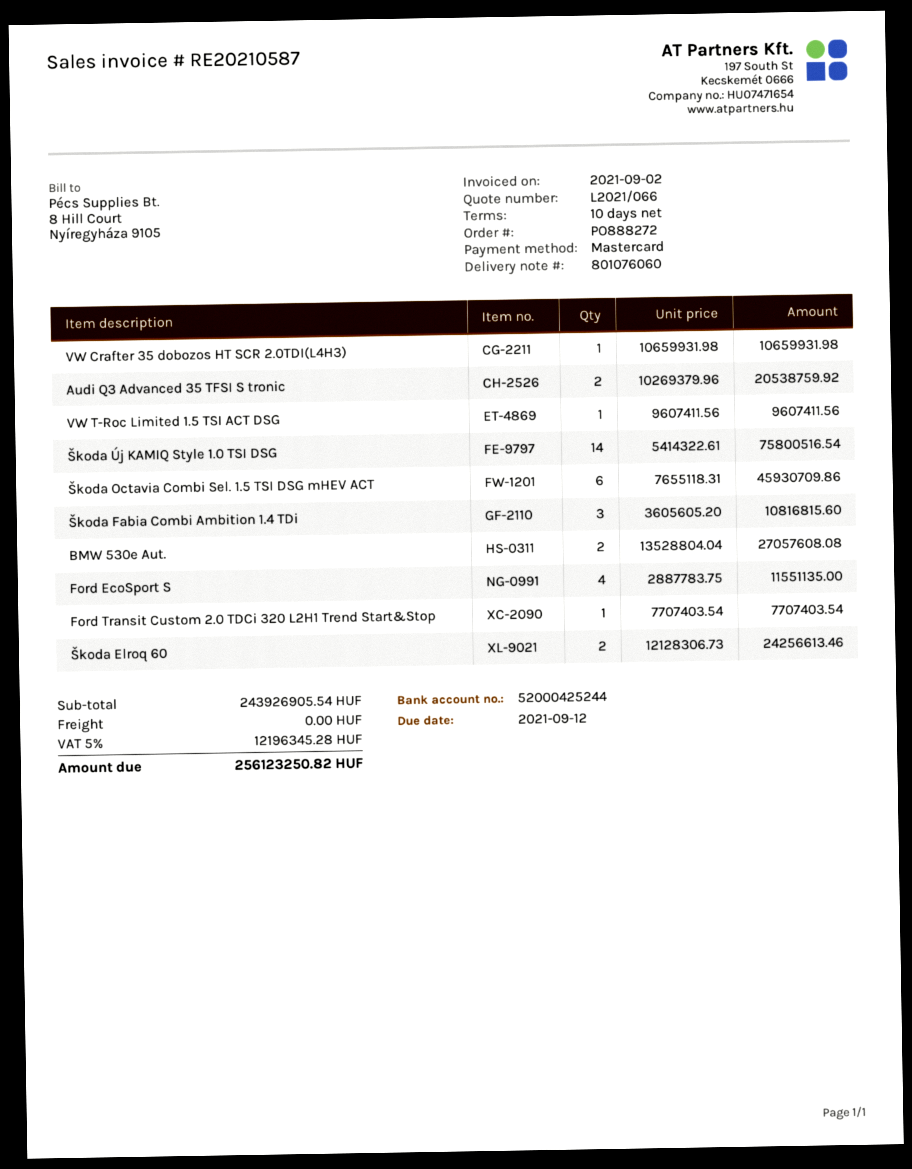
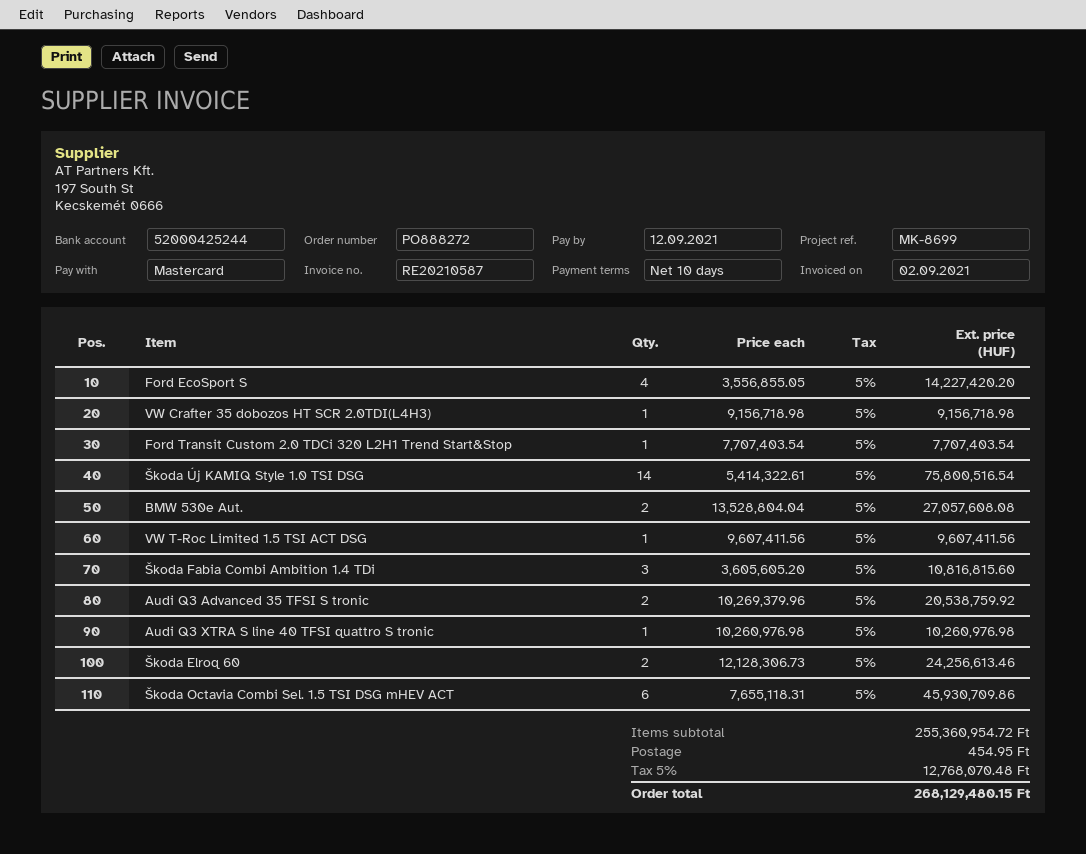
VW Crafter 35 dobozos HT SCR 2.0TDI(L4H3): 1 x 10659931.98 = 10659931.98 -> 1 x 9156718.98 = 9156718.98
Ford EcoSport S: 4 x 2887783.75 = 11551135.00 -> 4 x 3556855.05 = 14227420.20
Audi Q3 XTRA S line 40 TFSI quattro S tronic: none -> 1 x 10260976.98 = 10260976.98
subtotal: 243926905.54 -> 255360954.72
shipping: 0.00 -> 454.95
tax: 5% = 12196345.28 -> 5% = 12768070.48
total: 256123250.82 -> 268129480.15

